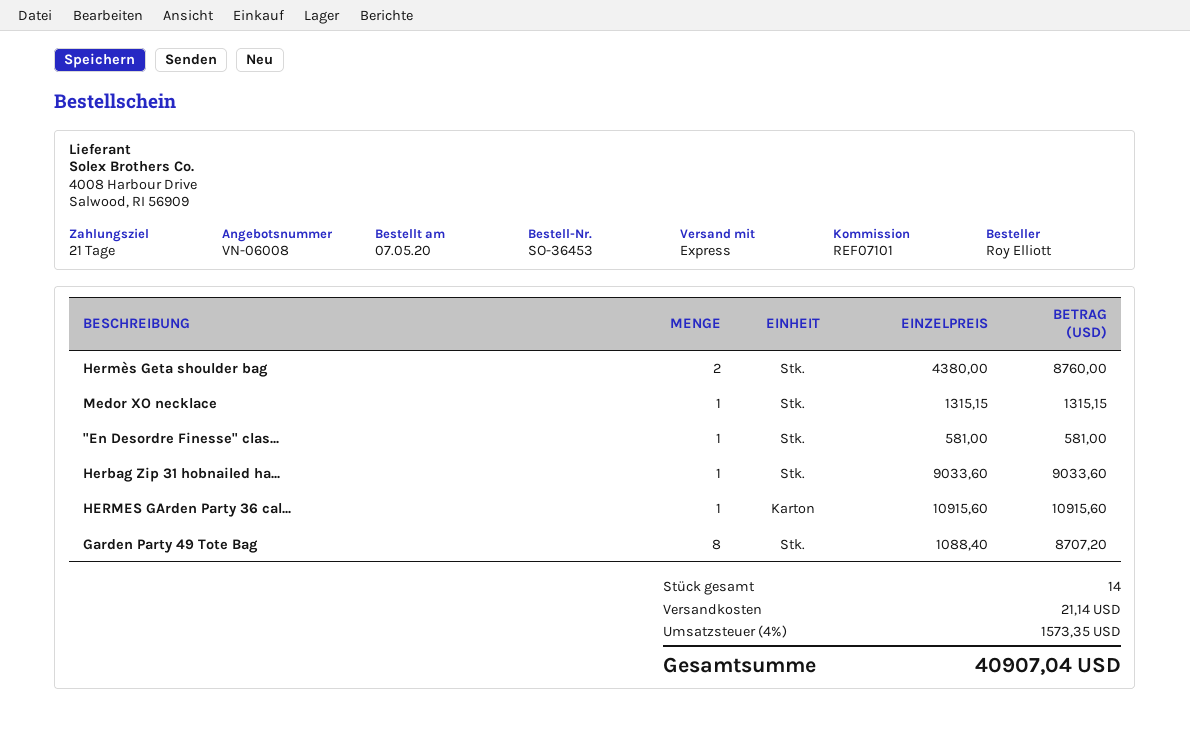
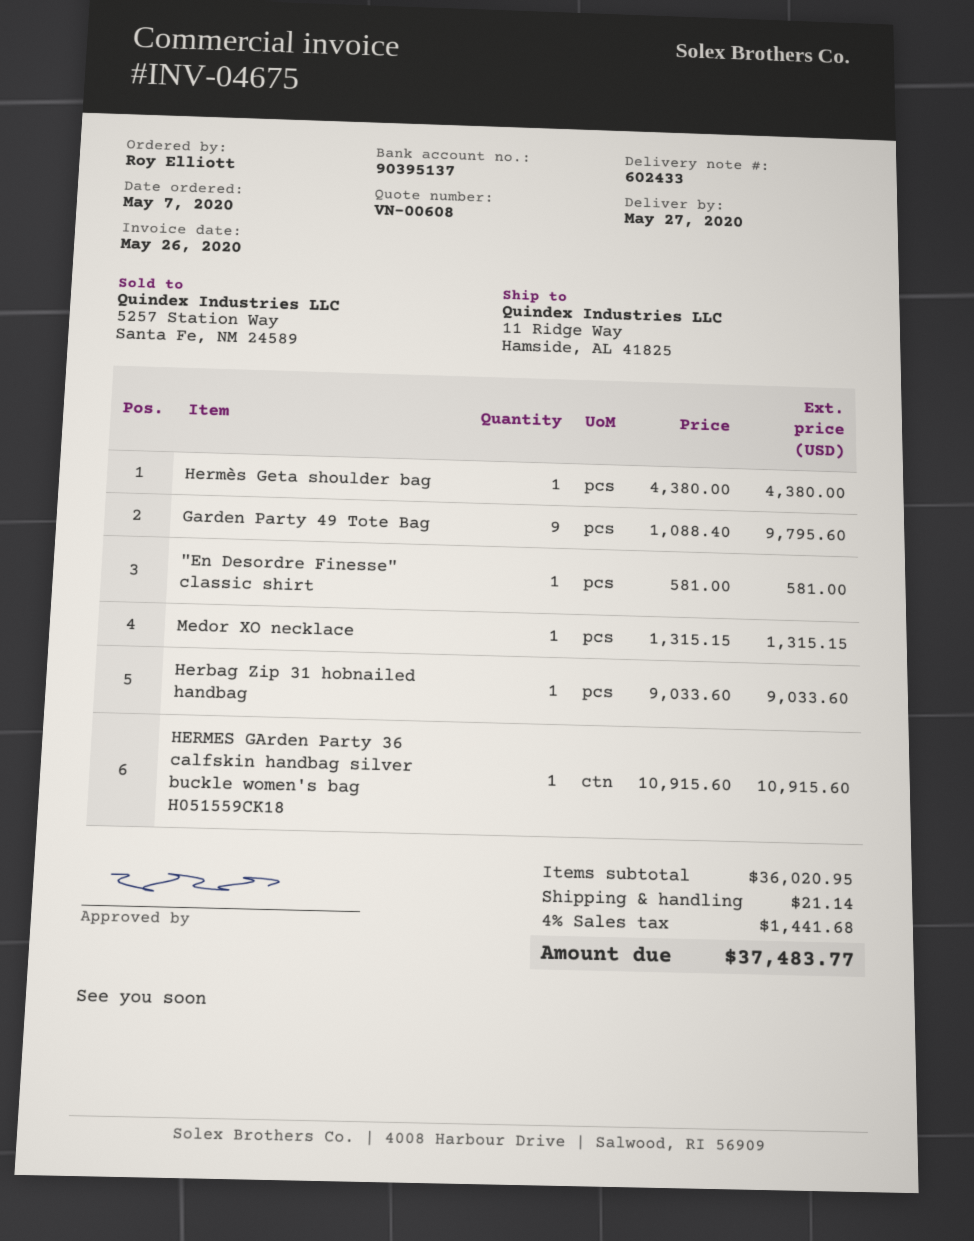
quote number: VN-06008 -> VN-00608
Hermès Geta shoulder bag: 2 x 4380.00 = 8760.00 -> 1 x 4380.00 = 4380.00
Garden Party 49 Tote Bag: 8 x 1088.40 = 8707.20 -> 9 x 1088.40 = 9795.60
tax: 4% = 1573.35 -> 4% = 1441.68
total: 40907.04 -> 37483.77

